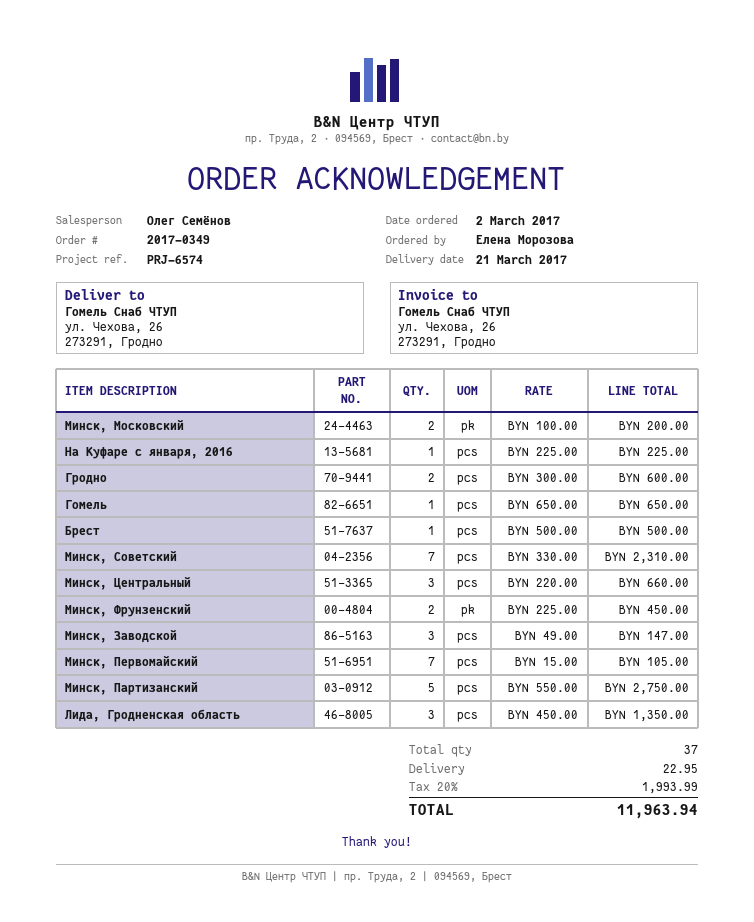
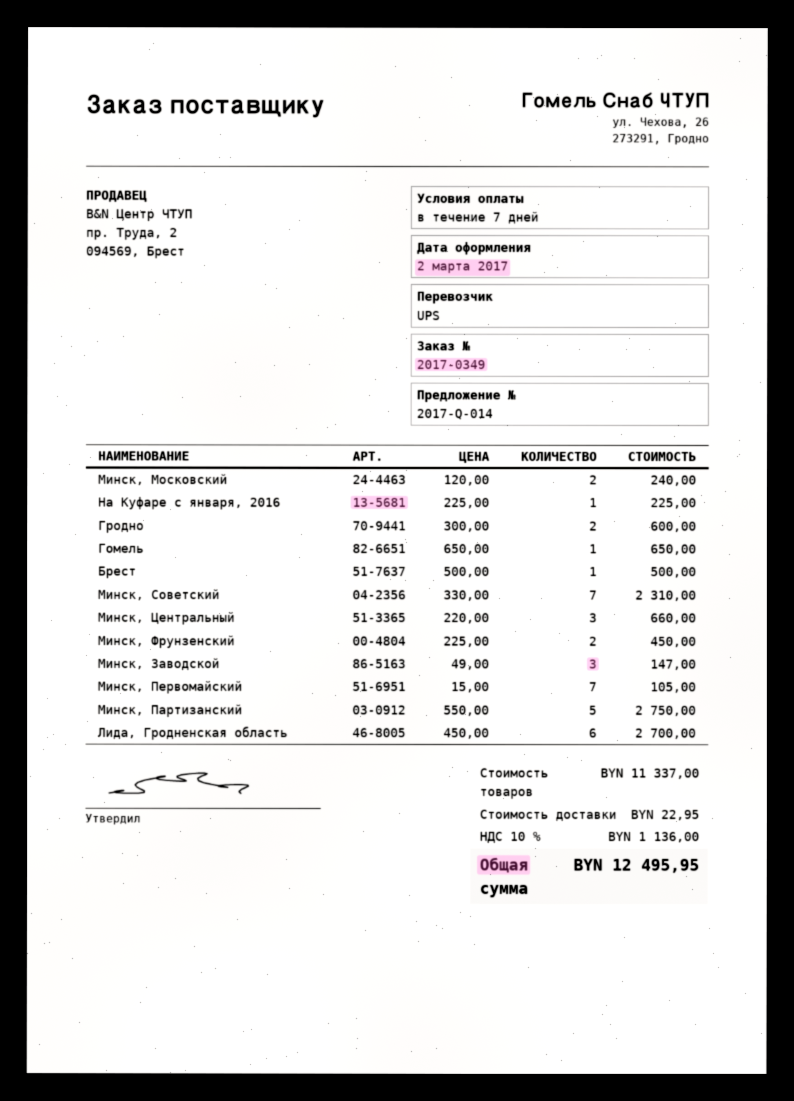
Минск, Московский: 2 x 100.00 = 200.00 -> 2 x 120.00 = 240.00
Лида, Гродненская область: 3 x 450.00 = 1350.00 -> 6 x 450.00 = 2700.00
tax: 20% = 1993.99 -> 10% = 1136.00
total: 11963.94 -> 12495.95

